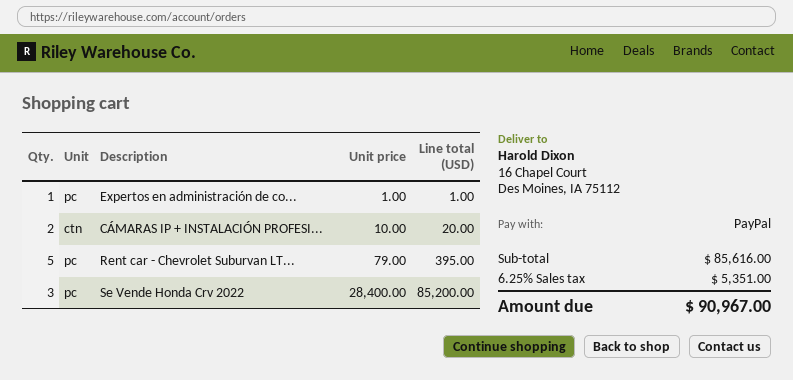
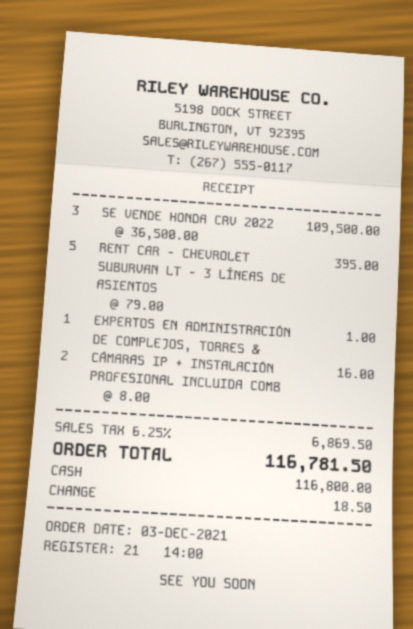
payment method: PayPal -> cash
CÁMARAS IP + INSTALACIÓN PROFESI...: 2 x 10.00 = 20.00 -> 2 x 8.00 = 16.00
Se Vende Honda Crv 2022: 3 x 28400.00 = 85200.00 -> 3 x 36500.00 = 109500.00
tax: 6.25% = 5351.00 -> 6.25% = 6869.50
total: 90967.00 -> 116781.50

